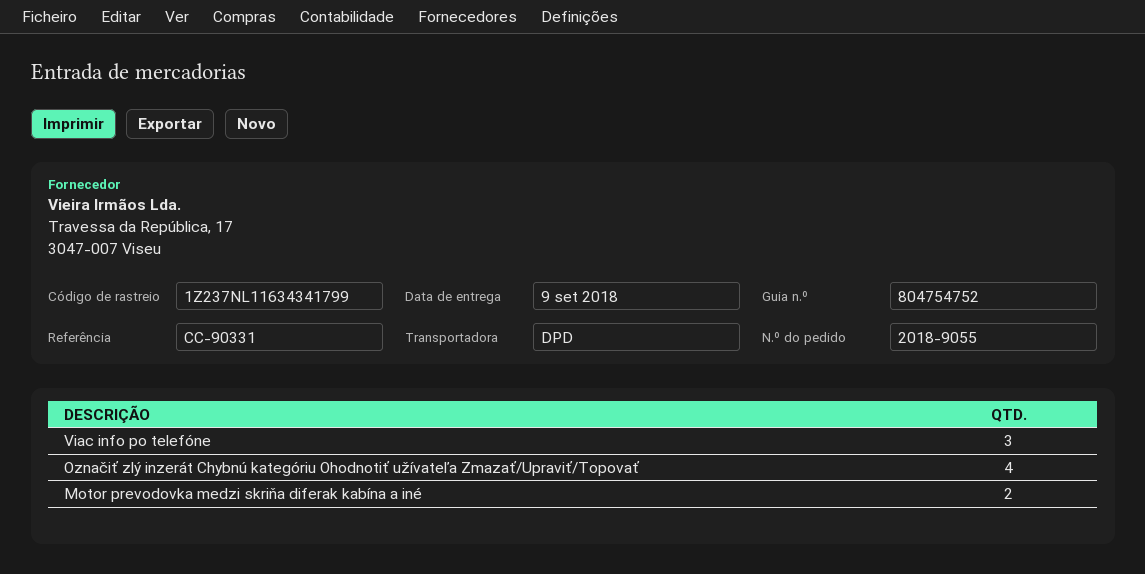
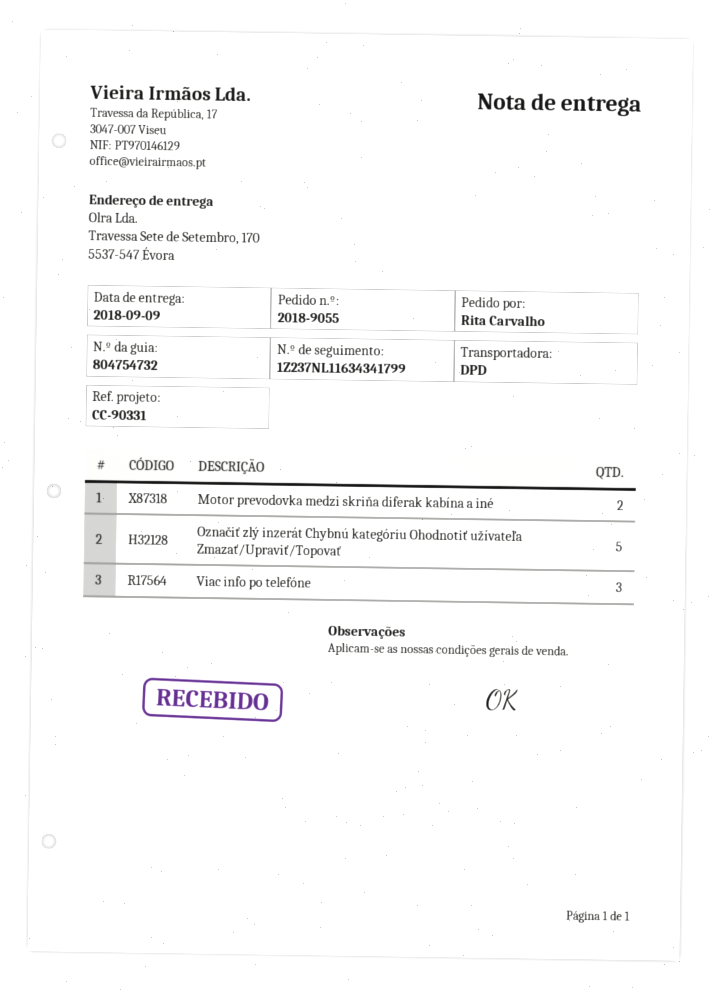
delivery note number: 804754752 -> 804754732
Označiť zlý inzerát Chybnú kategóriu Ohodnotiť užívateľa Zmazať/Upraviť/Topovať: 4 -> 5

